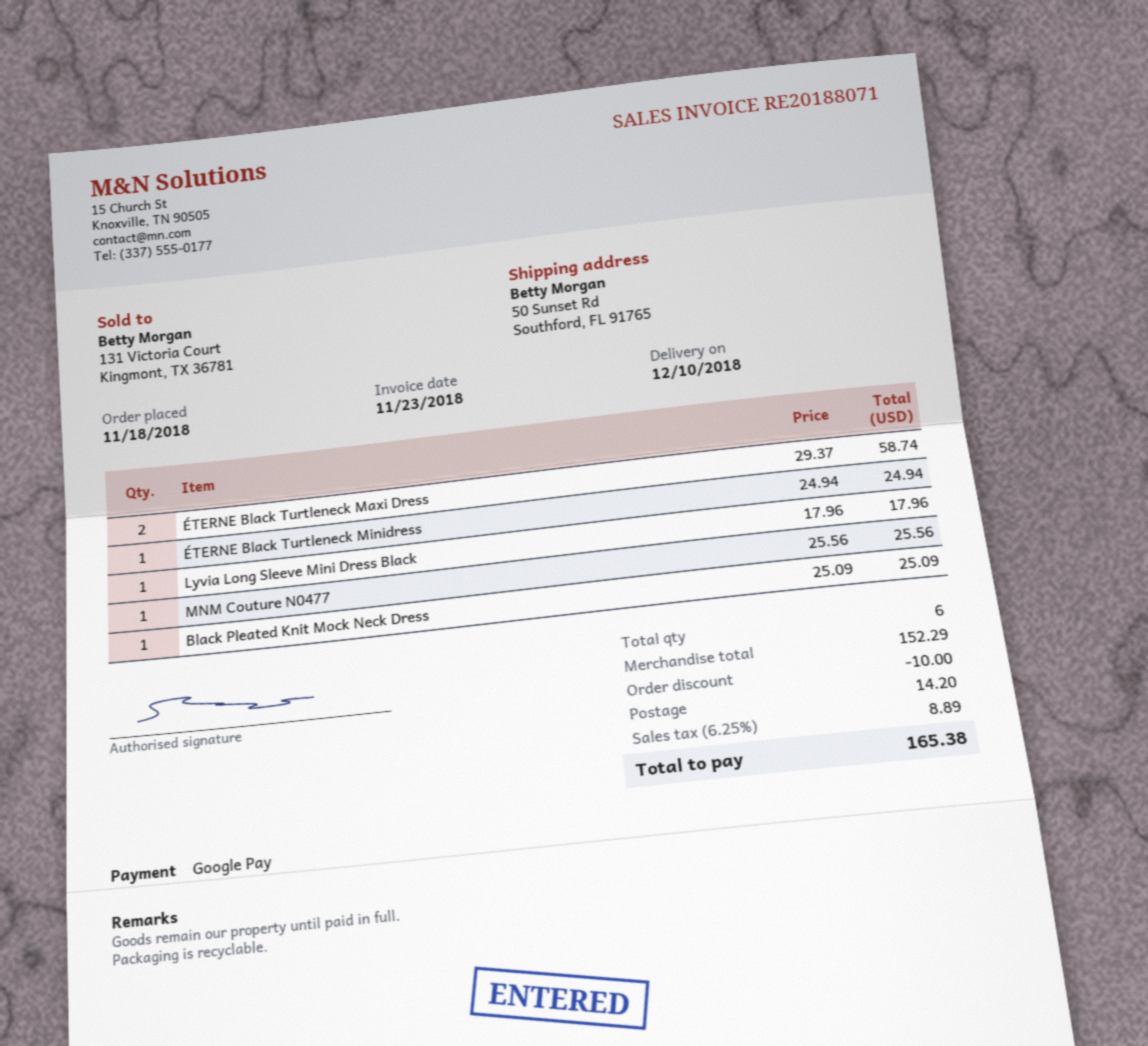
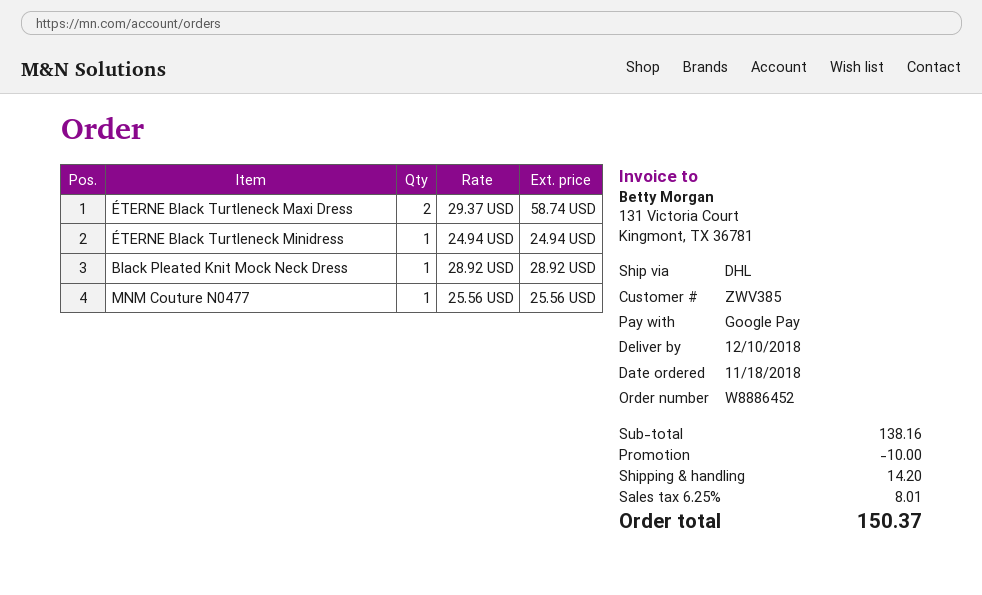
Lyvia Long Sleeve Mini Dress Black: 1 x 17.96 = 17.96 -> none
Black Pleated Knit Mock Neck Dress: 1 x 25.09 = 25.09 -> 1 x 28.92 = 28.92
subtotal: 152.29 -> 138.16
tax: 6.25% = 8.89 -> 6.25% = 8.01
total: 165.38 -> 150.37

